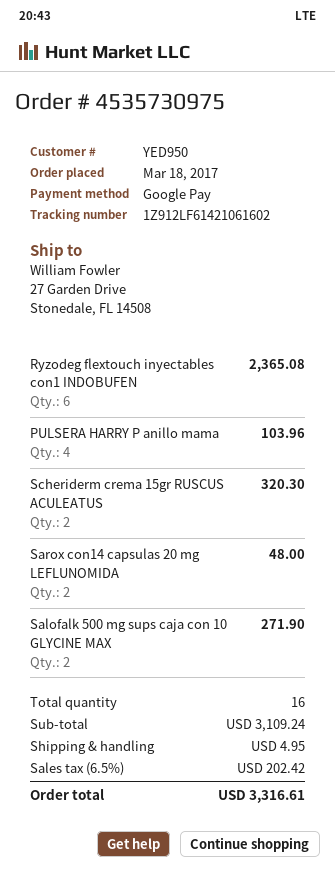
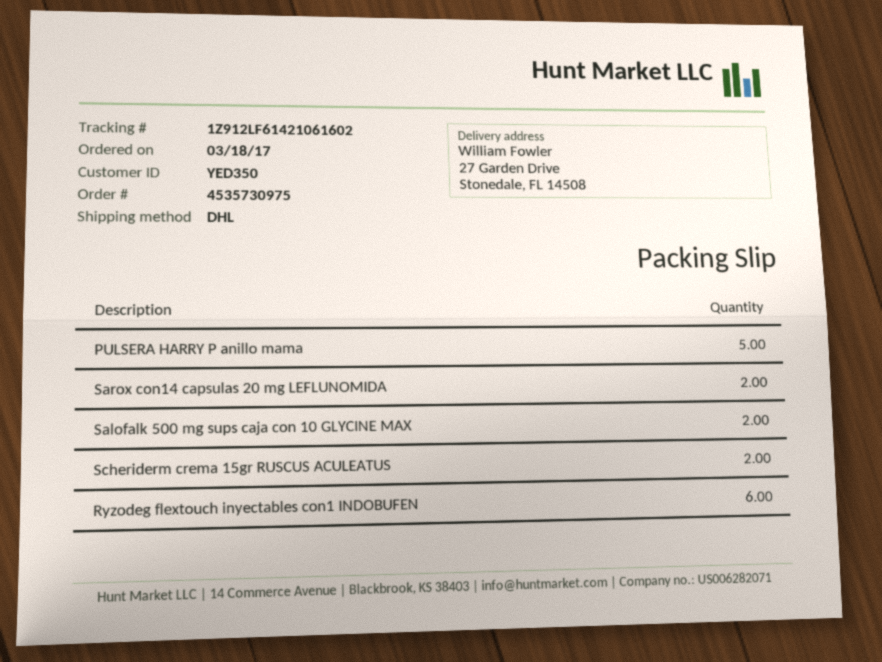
customer number: YED950 -> YED350
PULSERA HARRY P anillo mama: 4 -> 5

